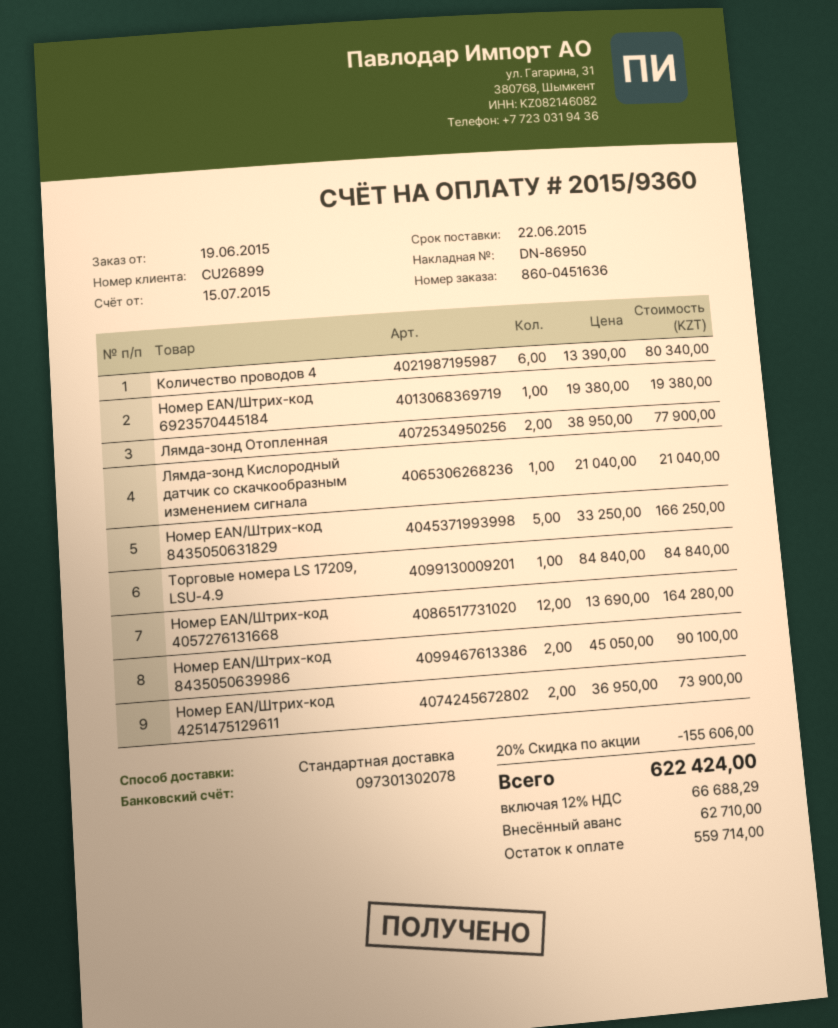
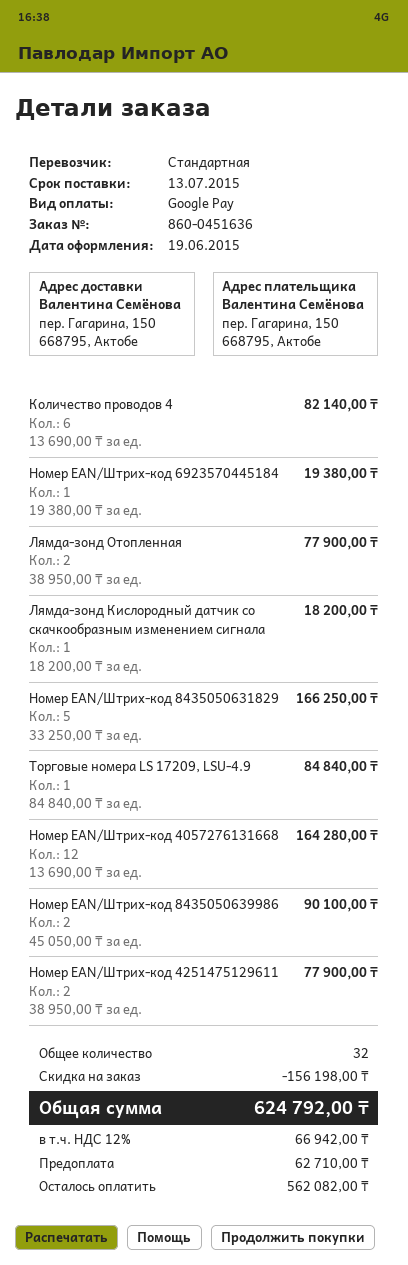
delivery date: 2015-06-22 -> 2015-07-13
Количество проводов 4: 6 x 13390.00 = 80340.00 -> 6 x 13690.00 = 82140.00
Лямда-зонд Кислородный датчик со скачкообразным изменением сигнала: 1 x 21040.00 = 21040.00 -> 1 x 18200.00 = 18200.00
Номер EAN/Штрих-код 4251475129611: 2 x 36950.00 = 73900.00 -> 2 x 38950.00 = 77900.00
discount: 155606.00 -> 156198.00
tax: 12% = 66688.29 -> 12% = 66942.00
total: 622424.00 -> 624792.00
balance: 559714.00 -> 562082.00

